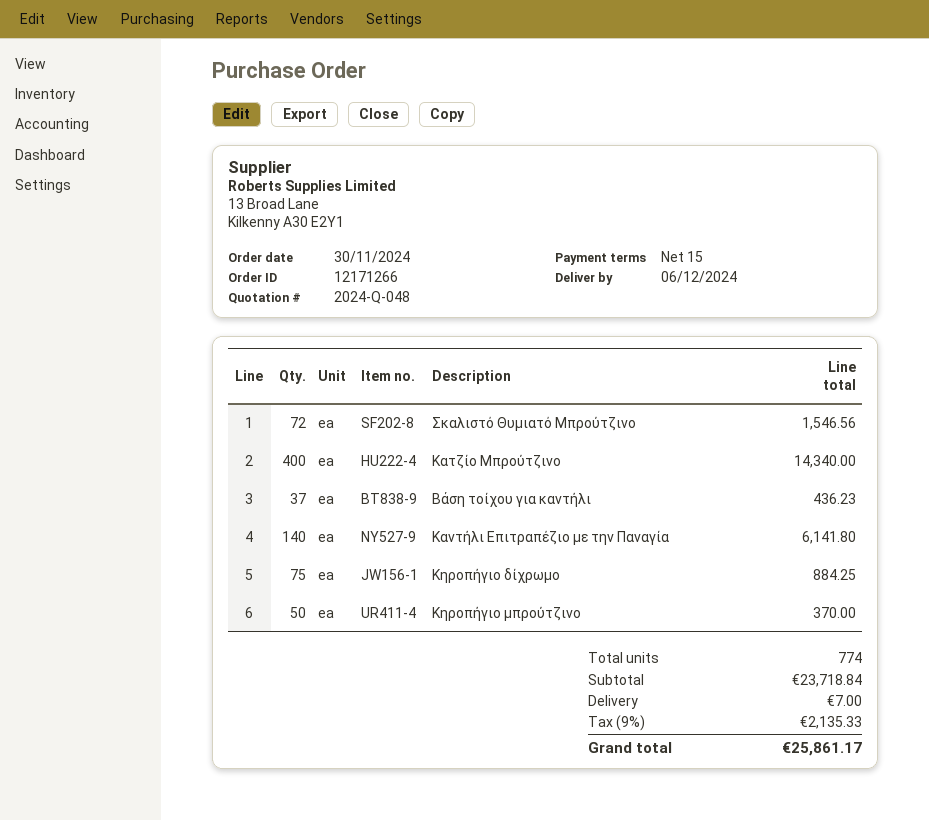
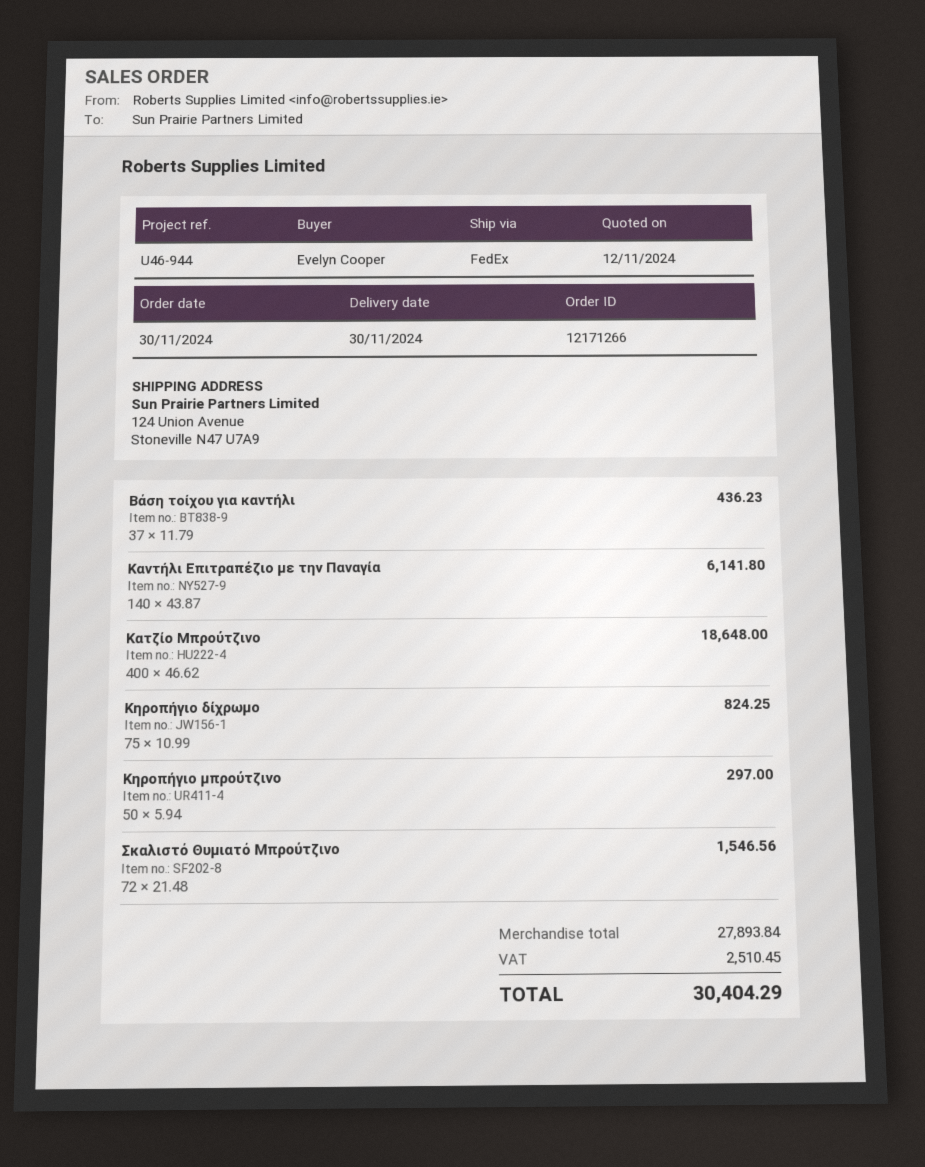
delivery date: 2024-12-06 -> 2024-11-30
Κατζίο Μπρούτζινο: 400 for 14340.00 -> 400 for 18648.00
Κηροπήγιο δίχρωμο: 75 for 884.25 -> 75 for 824.25
Κηροπήγιο μπρούτζινο: 50 for 370.00 -> 50 for 297.00
subtotal: 23718.84 -> 27893.84
shipping: 7.00 -> none
tax: 2135.33 -> 2510.45
total: 25861.17 -> 30404.29

